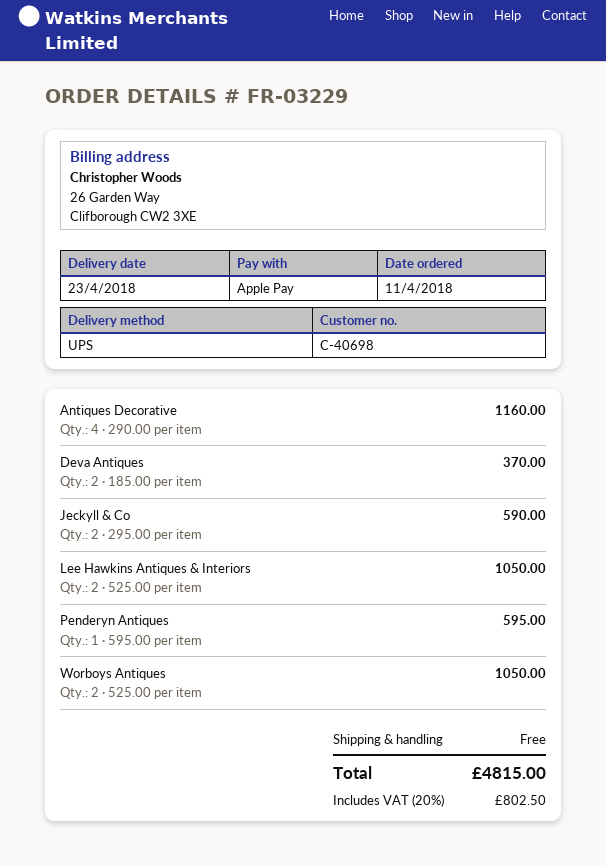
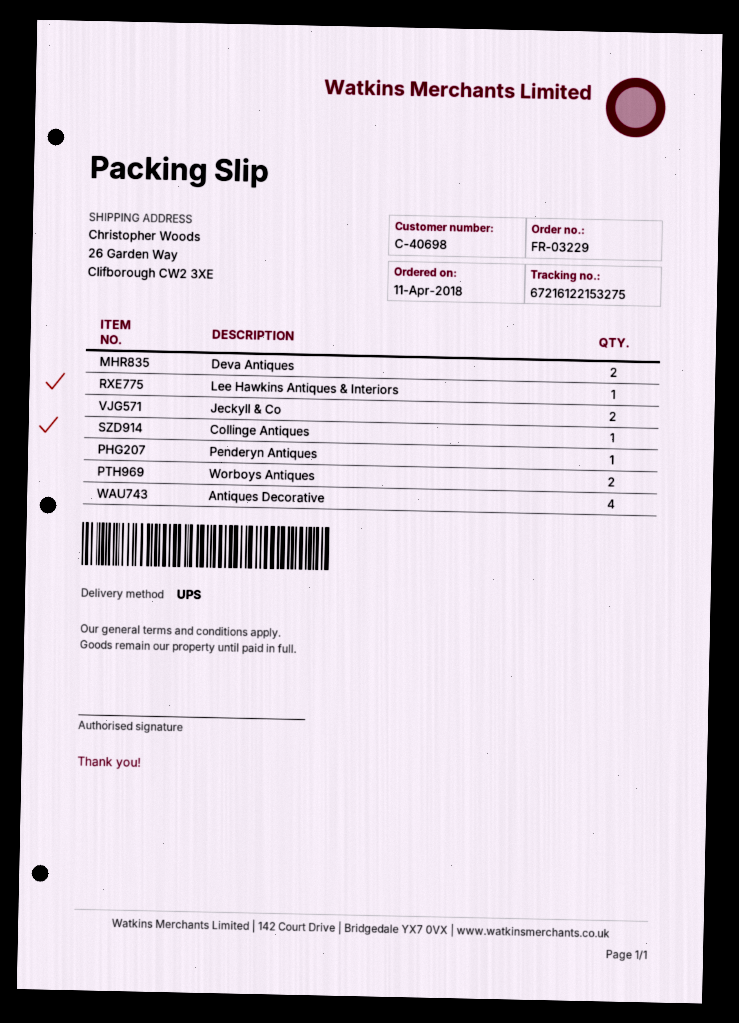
Lee Hawkins Antiques & Interiors: 2 -> 1
Collinge Antiques: none -> 1

